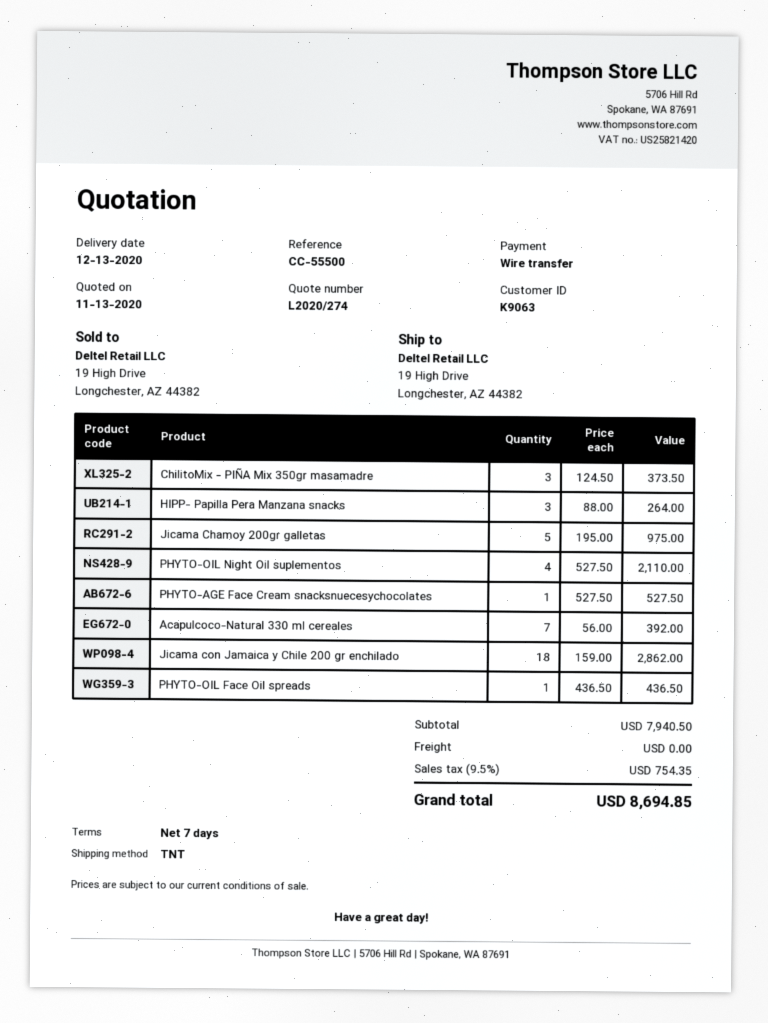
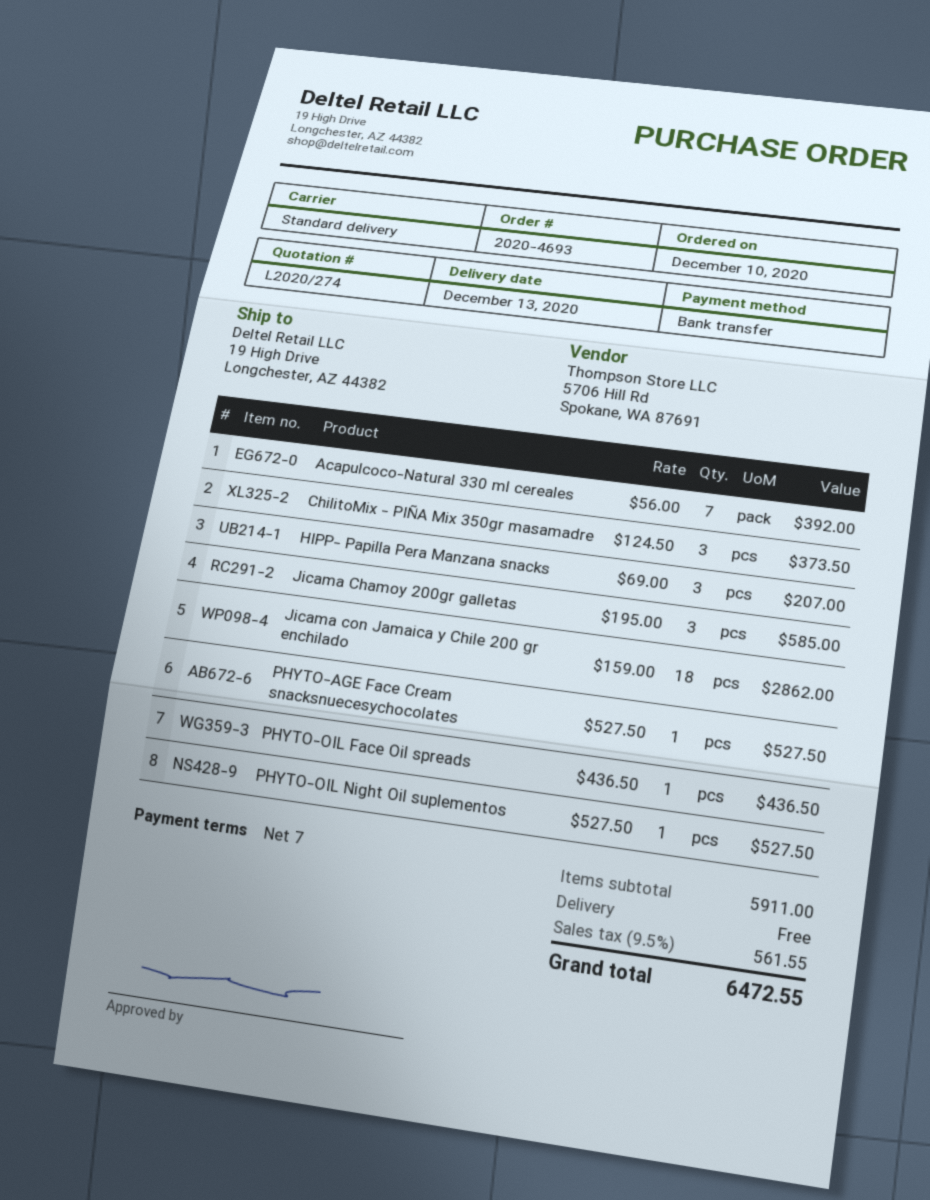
shipping method: TNT -> standard
HIPP- Papilla Pera Manzana snacks: 3 x 88.00 = 264.00 -> 3 x 69.00 = 207.00
Jicama Chamoy 200gr galletas: 5 x 195.00 = 975.00 -> 3 x 195.00 = 585.00
PHYTO-OIL Night Oil suplementos: 4 x 527.50 = 2110.00 -> 1 x 527.50 = 527.50
subtotal: 7940.50 -> 5911.00
tax: 9.5% = 754.35 -> 9.5% = 561.55
total: 8694.85 -> 6472.55

